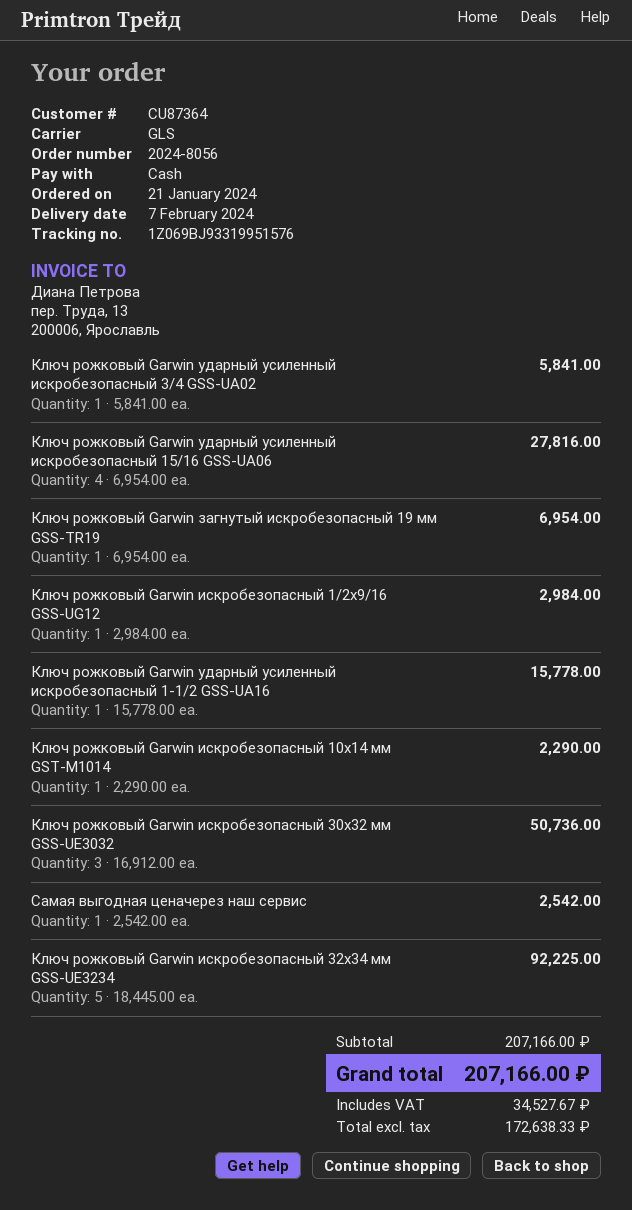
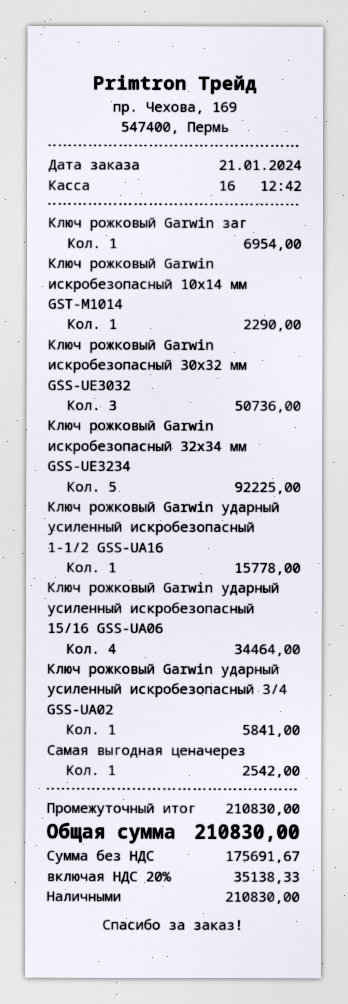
Ключ рожковый Garwin ударный усиленный искробезопасный 15/16 GSS-UA06: 4 for 27816.00 -> 4 for 34464.00
Ключ рожковый Garwin искробезопасный 1/2x9/16 GSS-UG12: 1 for 2984.00 -> none
subtotal: 207166.00 -> 210830.00
net: 172638.33 -> 175691.67
tax: 34527.67 -> 35138.33
total: 207166.00 -> 210830.00

